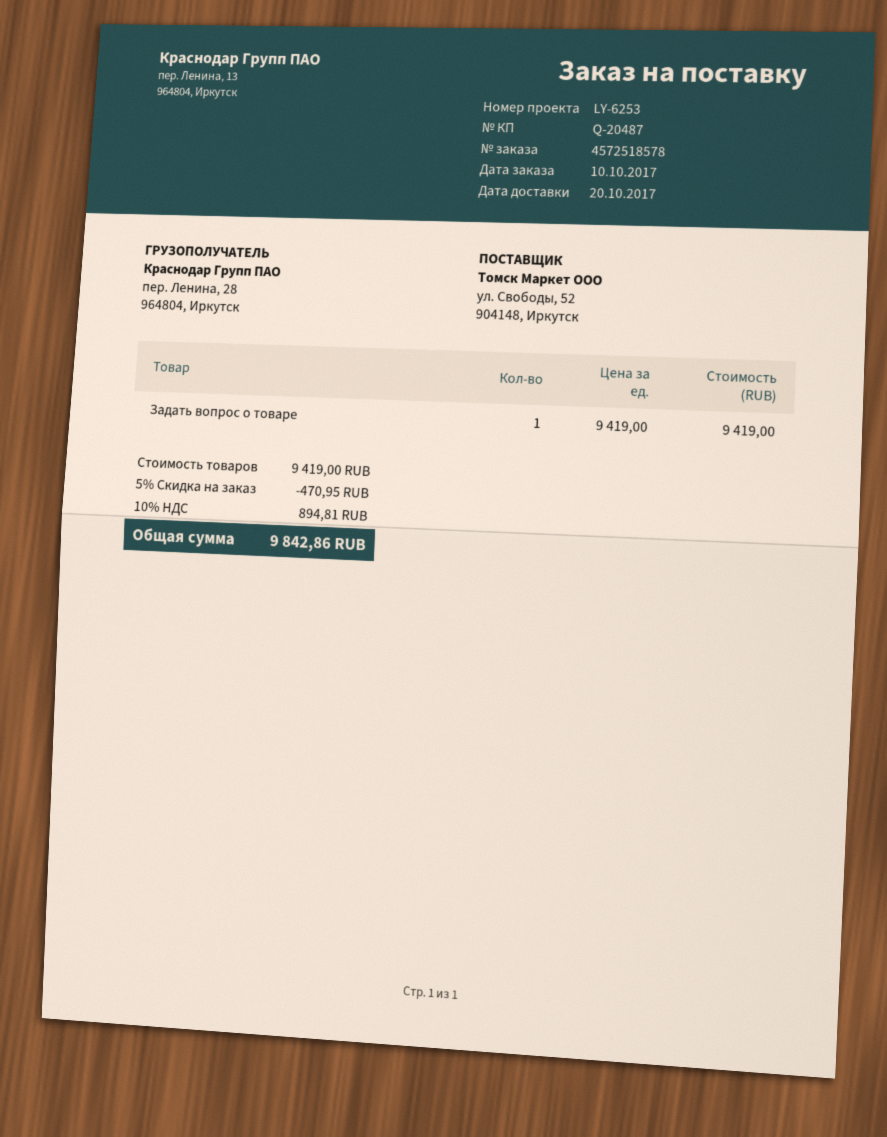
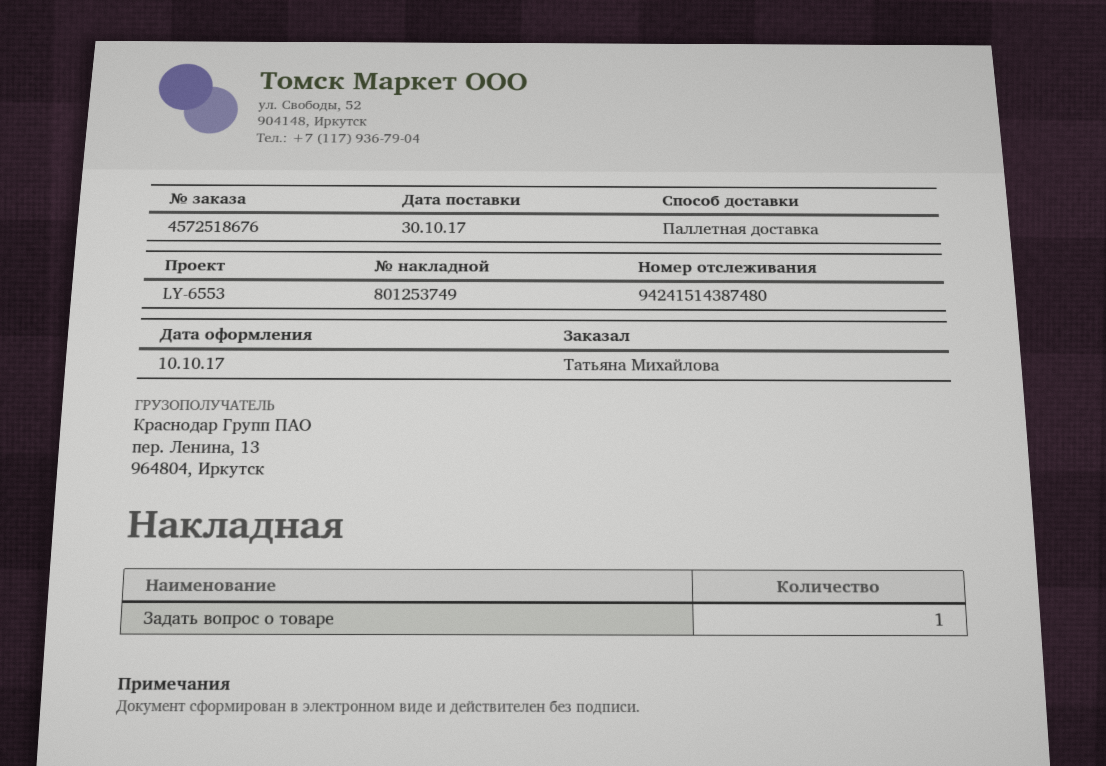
order number: 4572518578 -> 4572518676
delivery date: 2017-10-20 -> 2017-10-30
reference: LY-6253 -> LY-6553
ship to: пер. Ленина, 28, 964804, Иркутск -> пер. Ленина, 13, 964804, Иркутск

